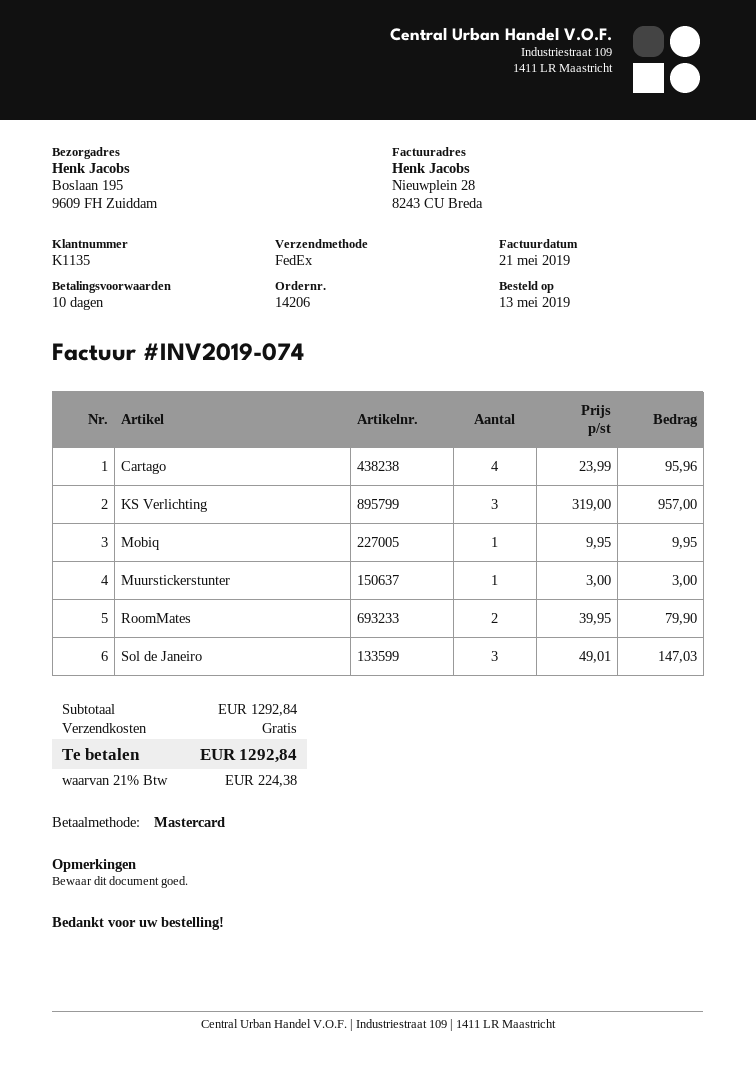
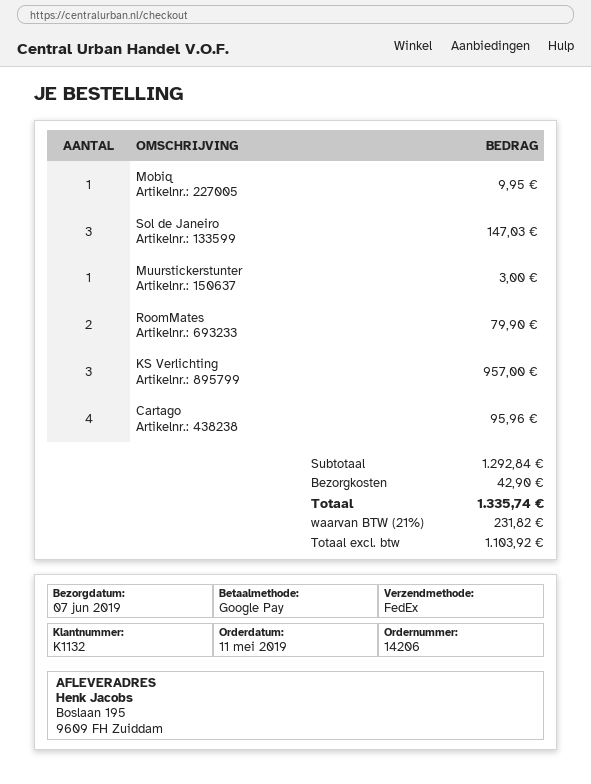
order date: 2019-05-13 -> 2019-05-11
customer number: K1135 -> K1132
payment method: Mastercard -> Google Pay
shipping: 0.00 -> 42.90
tax: 21% = 224.38 -> 21% = 231.82
total: 1292.84 -> 1335.74

